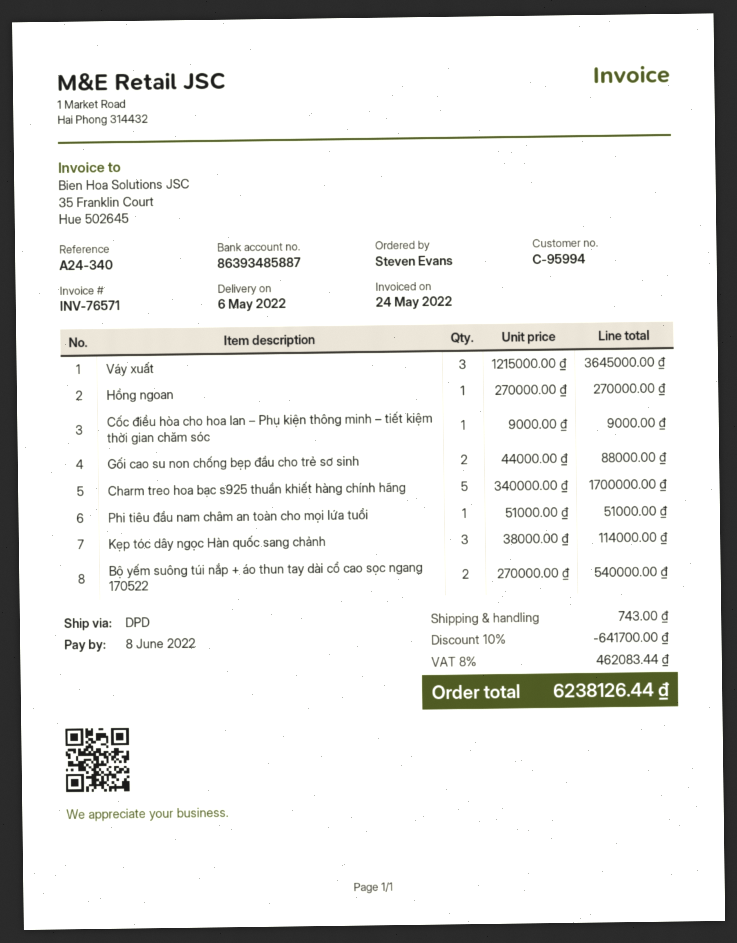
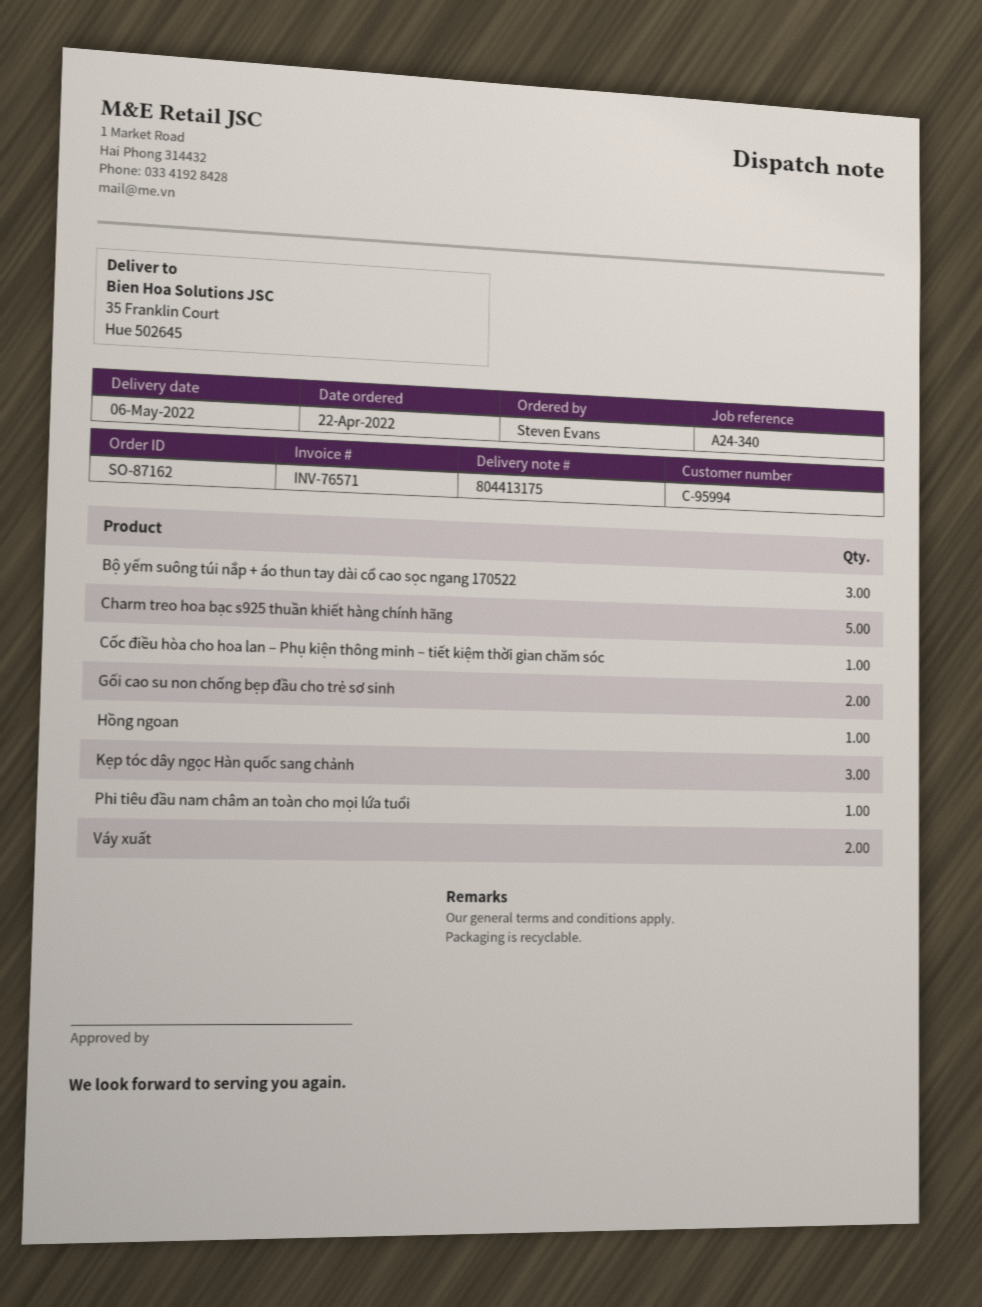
Váy xuất: 3 -> 2
Bộ yếm suông túi nắp + áo thun tay dài cổ cao sọc ngang 170522: 2 -> 3

